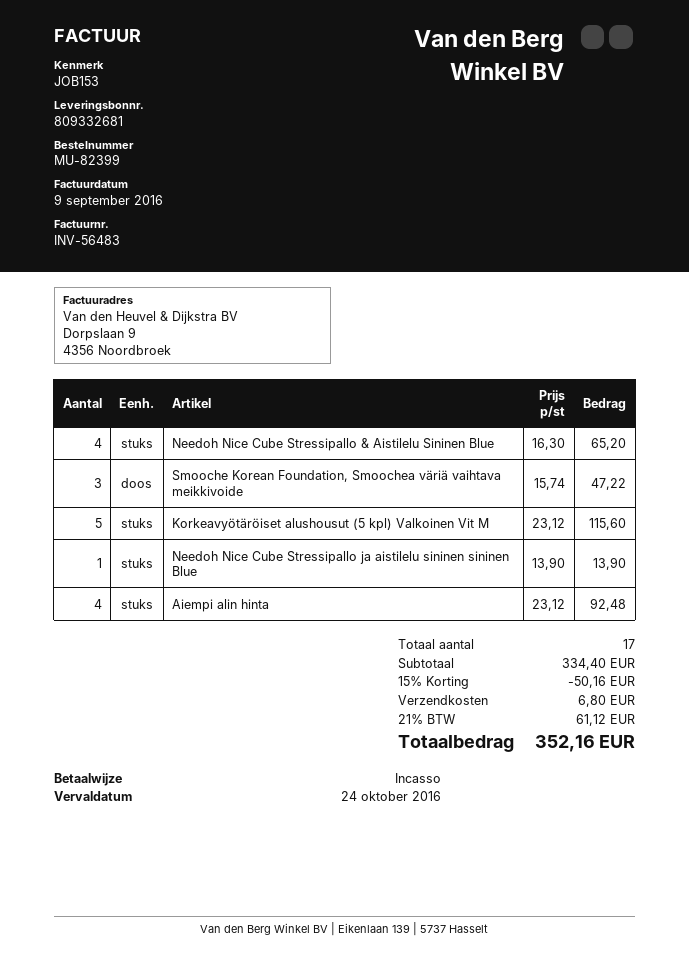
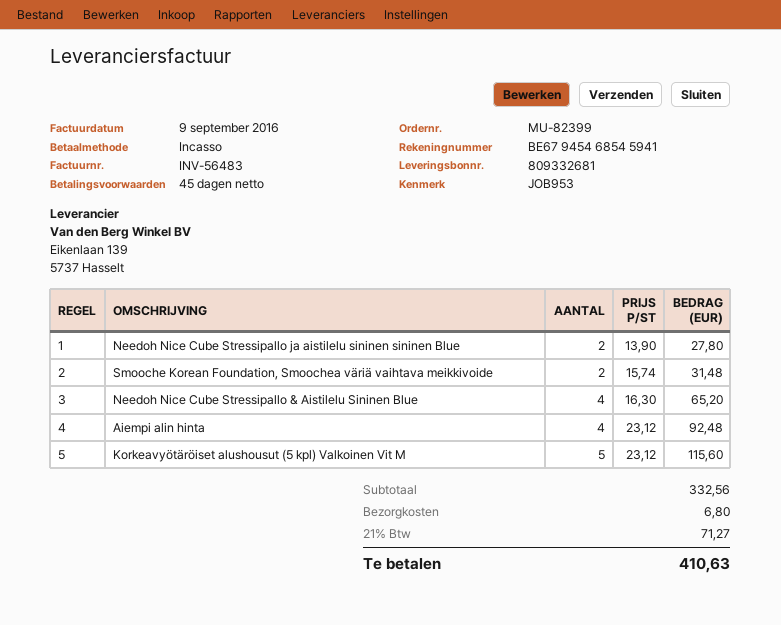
reference: JOB153 -> JOB953
Smooche Korean Foundation, Smoochea väriä vaihtava meikkivoide: 3 x 15.74 = 47.22 -> 2 x 15.74 = 31.48
Needoh Nice Cube Stressipallo ja aistilelu sininen sininen Blue: 1 x 13.90 = 13.90 -> 2 x 13.90 = 27.80
subtotal: 334.40 -> 332.56
discount: 15% = 50.16 -> none
tax: 21% = 61.12 -> 21% = 71.27
total: 352.16 -> 410.63

